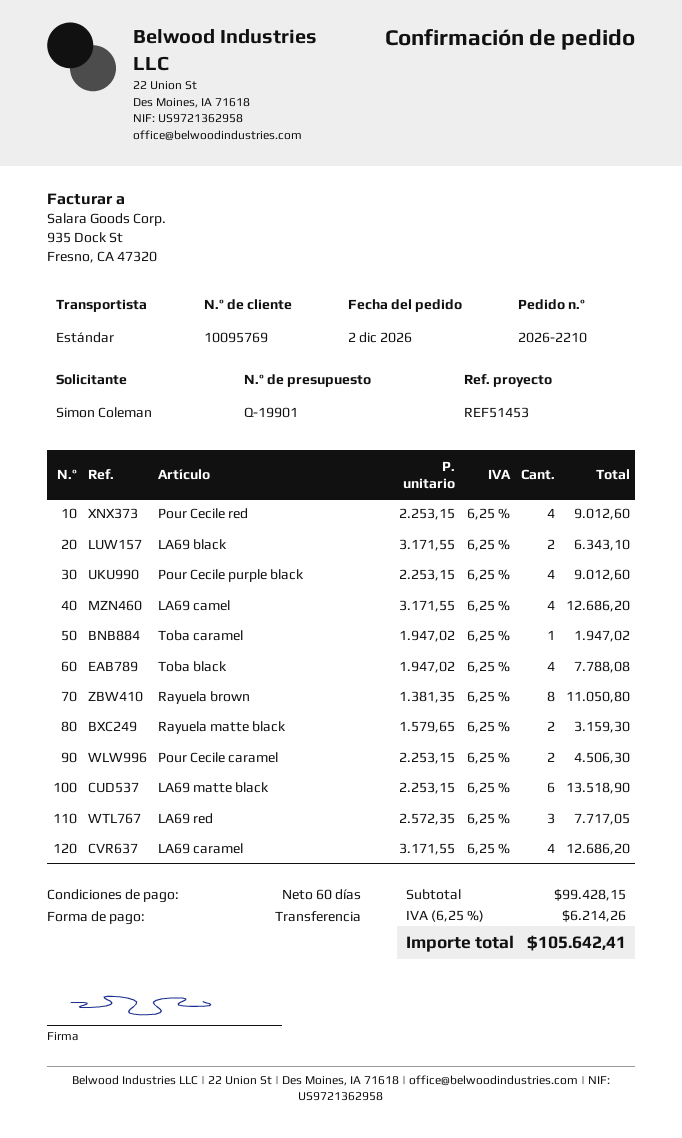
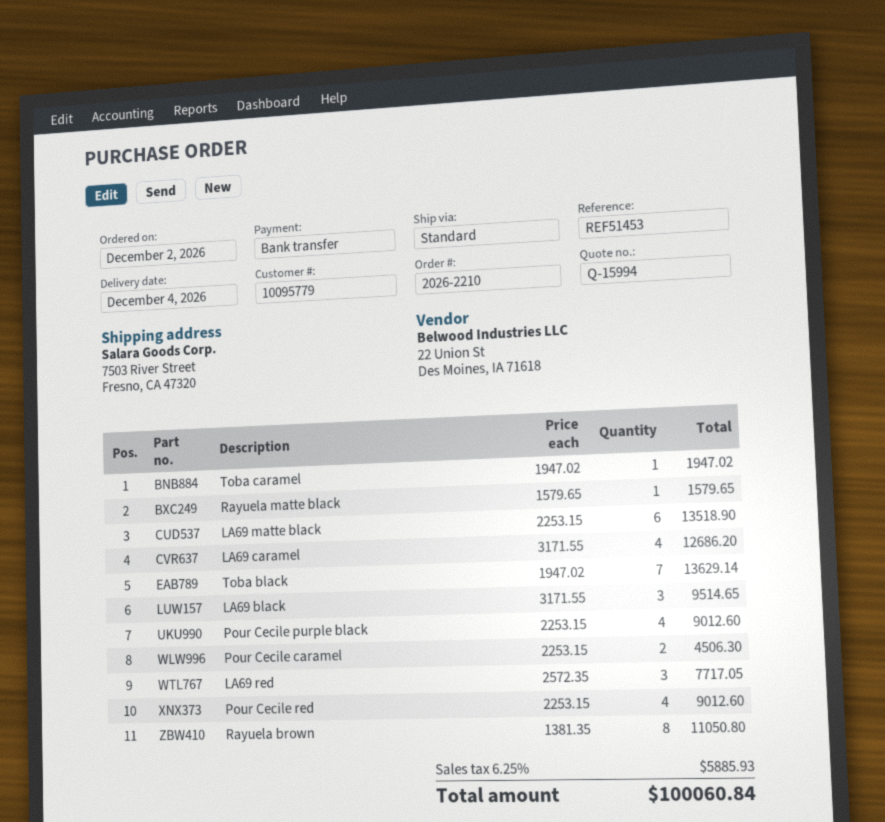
quote number: Q-19901 -> Q-15994
customer number: 10095769 -> 10095779
LA69 black: 2 x 3171.55 = 6343.10 -> 3 x 3171.55 = 9514.65
LA69 camel: 4 x 3171.55 = 12686.20 -> none
Toba black: 4 x 1947.02 = 7788.08 -> 7 x 1947.02 = 13629.14
Rayuela matte black: 2 x 1579.65 = 3159.30 -> 1 x 1579.65 = 1579.65
tax: 6.25% = 6214.26 -> 6.25% = 5885.93
total: 105642.41 -> 100060.84

